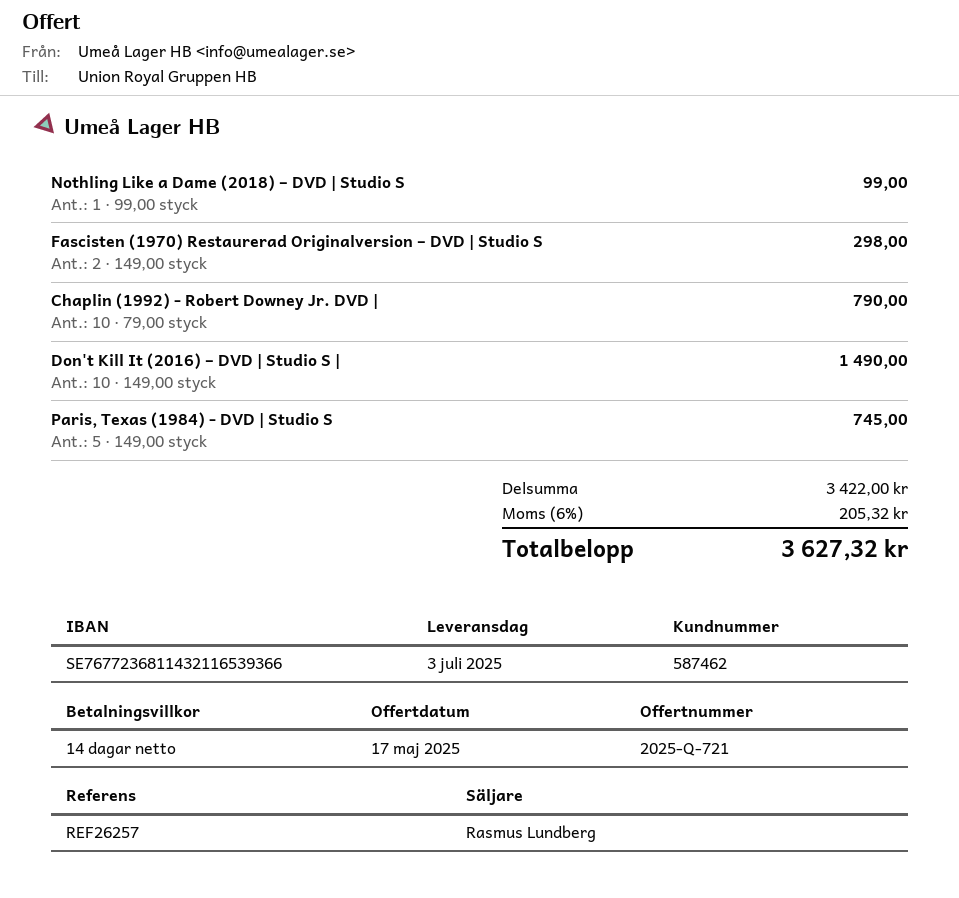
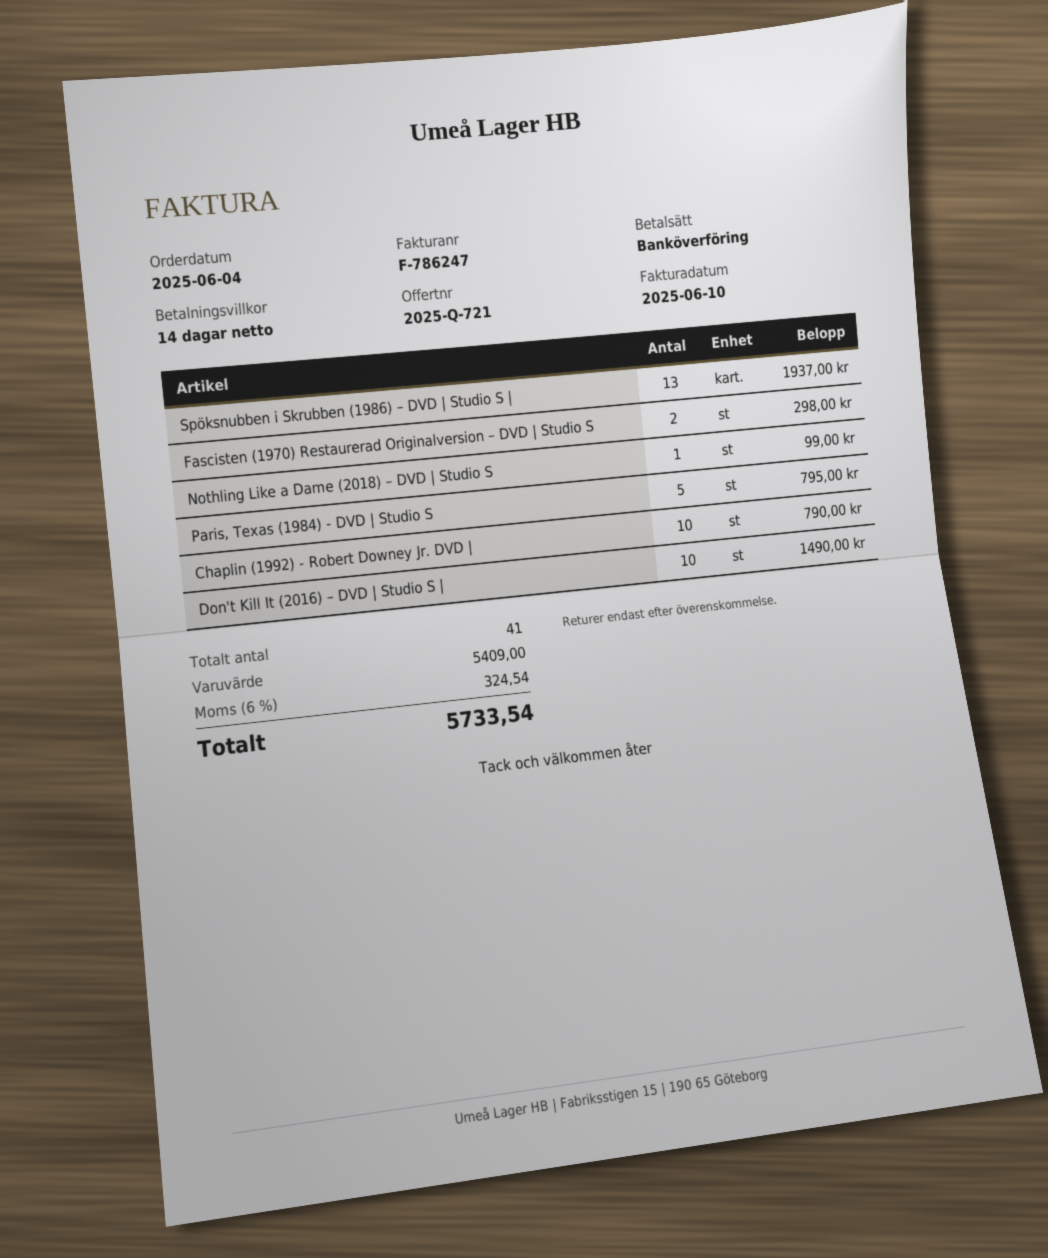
Paris, Texas (1984) - DVD | Studio S: 5 for 745.00 -> 5 for 795.00
Spöksnubben i Skrubben (1986) – DVD | Studio S |: none -> 13 for 1937.00
subtotal: 3422.00 -> 5409.00
tax: 6% = 205.32 -> 6% = 324.54
total: 3627.32 -> 5733.54

